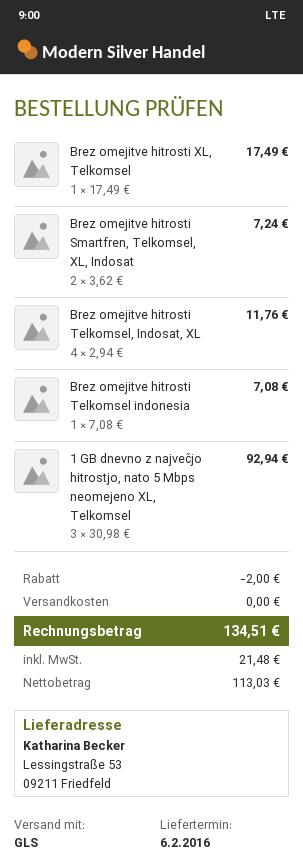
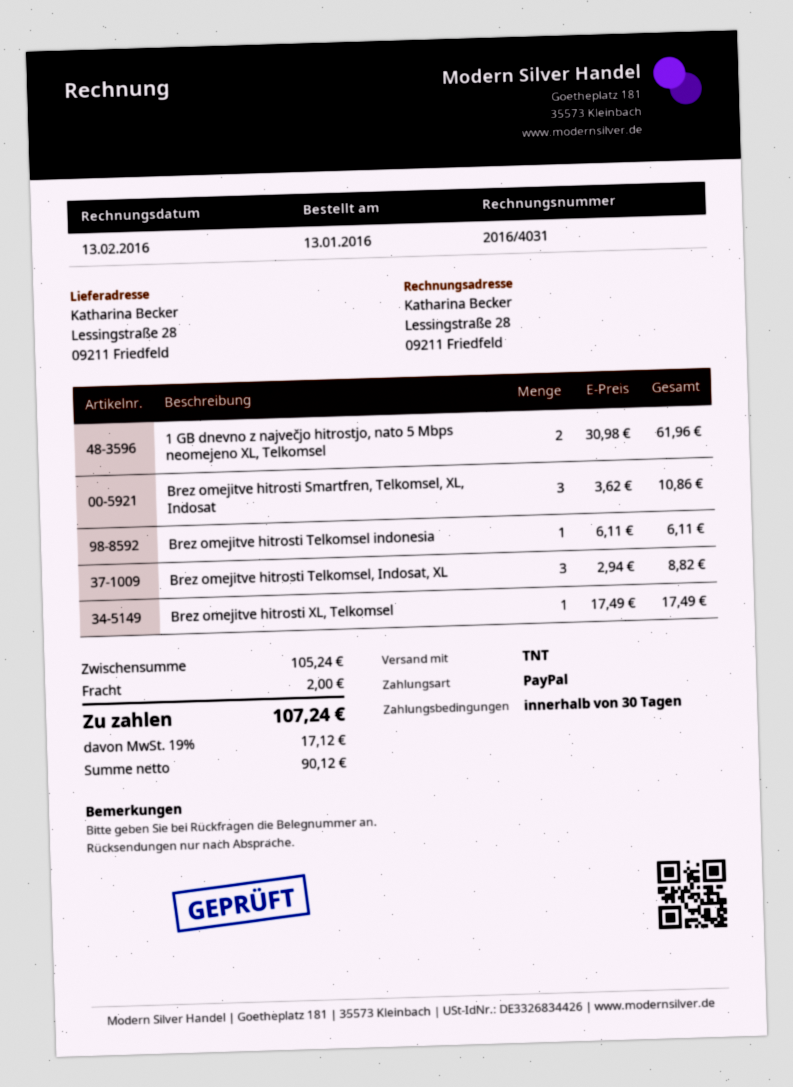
shipping method: GLS -> TNT
ship to: Lessingstraße 53, 09211 Friedfeld -> Lessingstraße 28, 09211 Friedfeld
Brez omejitve hitrosti Smartfren, Telkomsel, XL, Indosat: 2 x 3.62 = 7.24 -> 3 x 3.62 = 10.86
Brez omejitve hitrosti Telkomsel, Indosat, XL: 4 x 2.94 = 11.76 -> 3 x 2.94 = 8.82
Brez omejitve hitrosti Telkomsel indonesia: 1 x 7.08 = 7.08 -> 1 x 6.11 = 6.11
1 GB dnevno z največjo hitrostjo, nato 5 Mbps neomejeno XL, Telkomsel: 3 x 30.98 = 92.94 -> 2 x 30.98 = 61.96
discount: 2.00 -> none
shipping: 0.00 -> 2.00
net: 113.03 -> 90.12
tax: 21.48 -> 17.12
total: 134.51 -> 107.24

